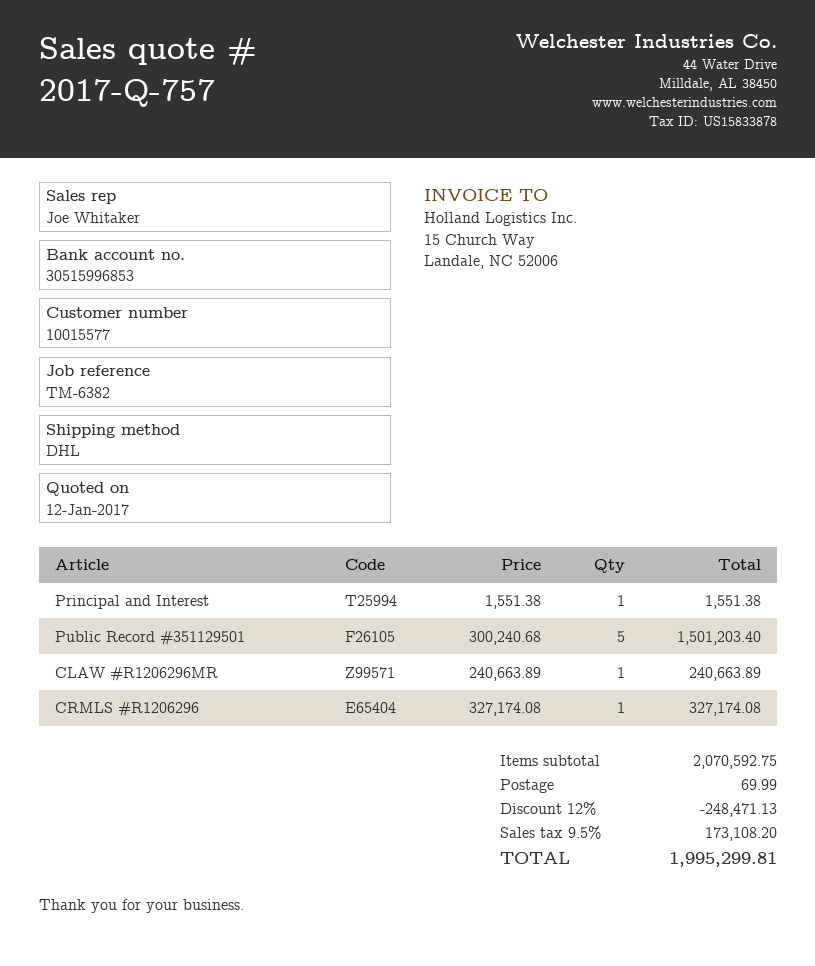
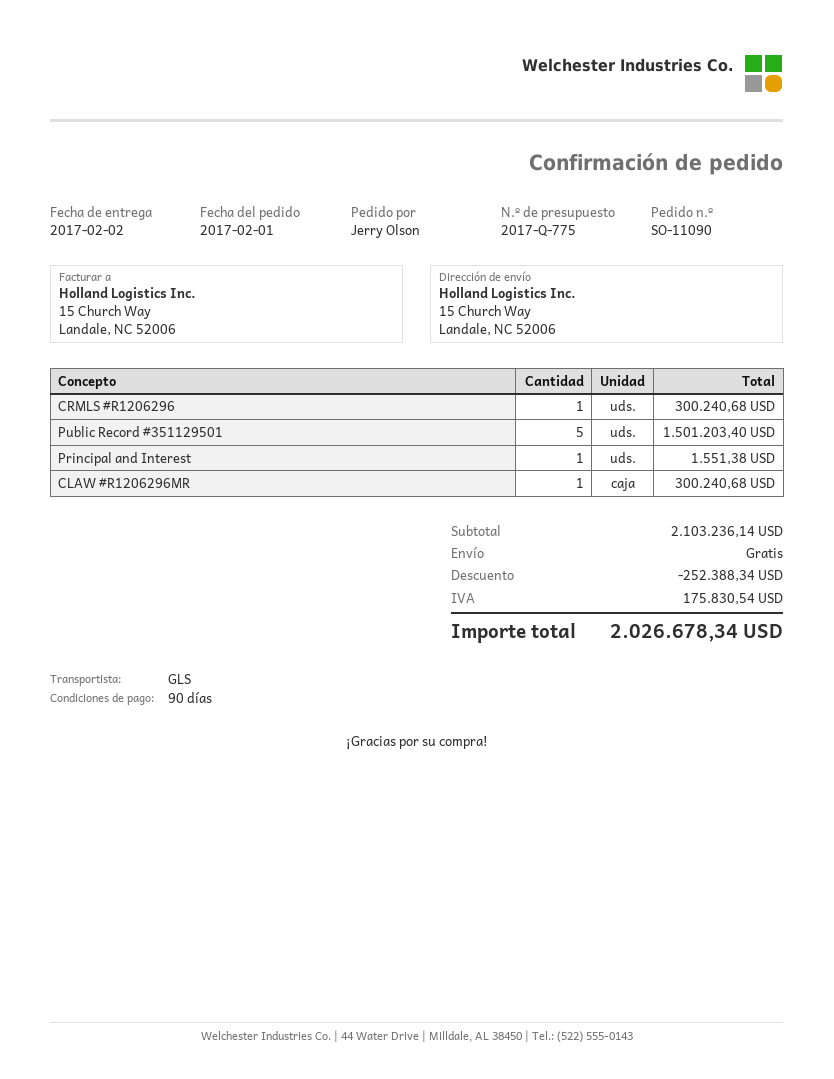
quote number: 2017-Q-757 -> 2017-Q-775
shipping method: DHL -> GLS
CLAW #R1206296MR: 1 for 240663.89 -> 1 for 300240.68
CRMLS #R1206296: 1 for 327174.08 -> 1 for 300240.68
subtotal: 2070592.75 -> 2103236.14
discount: 248471.13 -> 252388.34
shipping: 69.99 -> 0.00
tax: 173108.20 -> 175830.54
total: 1995299.81 -> 2026678.34

